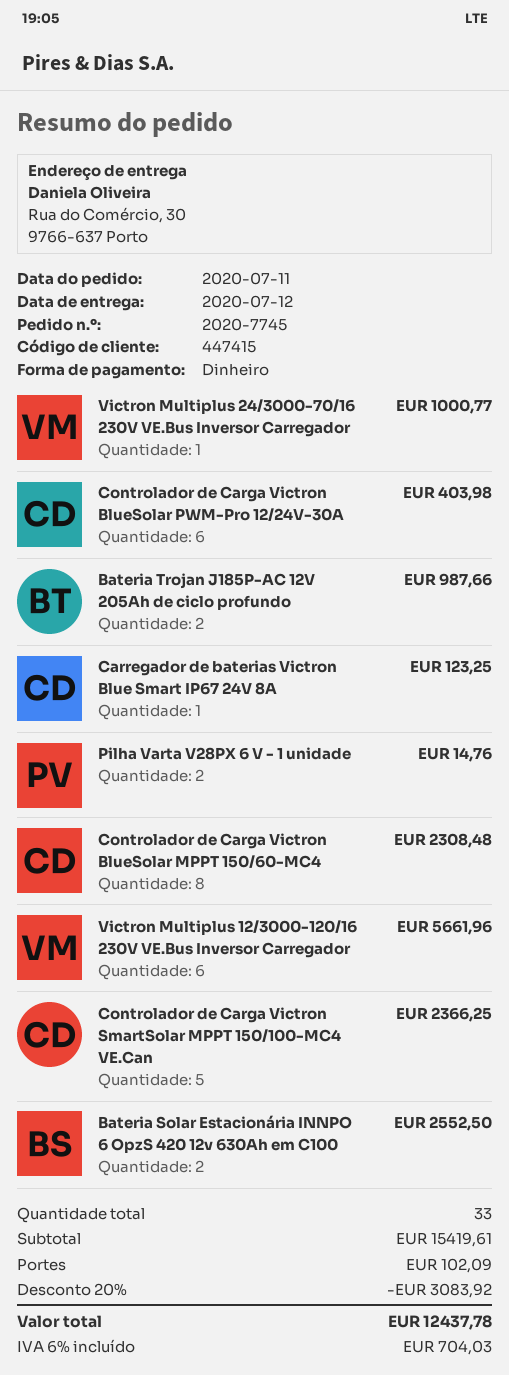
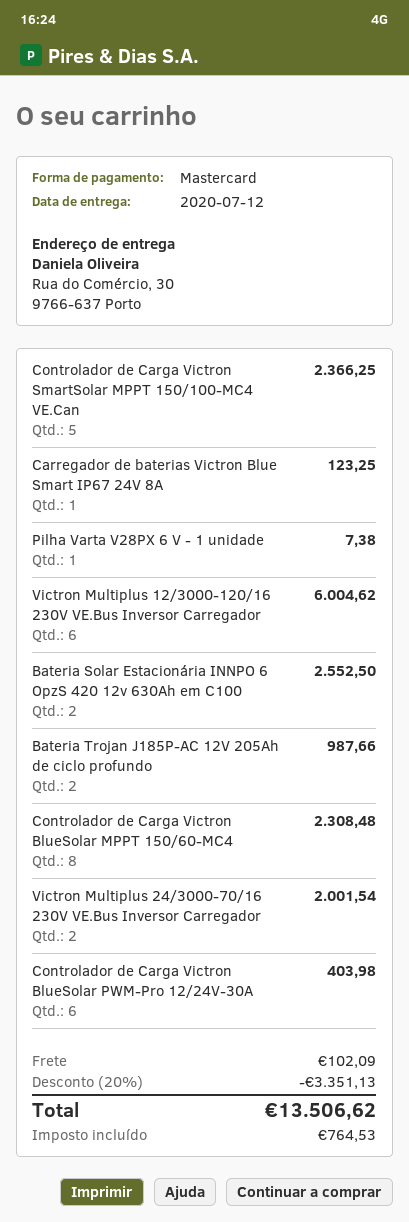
payment method: cash -> Mastercard
Victron Multiplus 24/3000-70/16 230V VE.Bus Inversor Carregador: 1 for 1000.77 -> 2 for 2001.54
Pilha Varta V28PX 6 V - 1 unidade: 2 for 14.76 -> 1 for 7.38
Victron Multiplus 12/3000-120/16 230V VE.Bus Inversor Carregador: 6 for 5661.96 -> 6 for 6004.62
discount: 20% = 3083.92 -> 20% = 3351.13
tax: 704.03 -> 764.53
total: 12437.78 -> 13506.62

